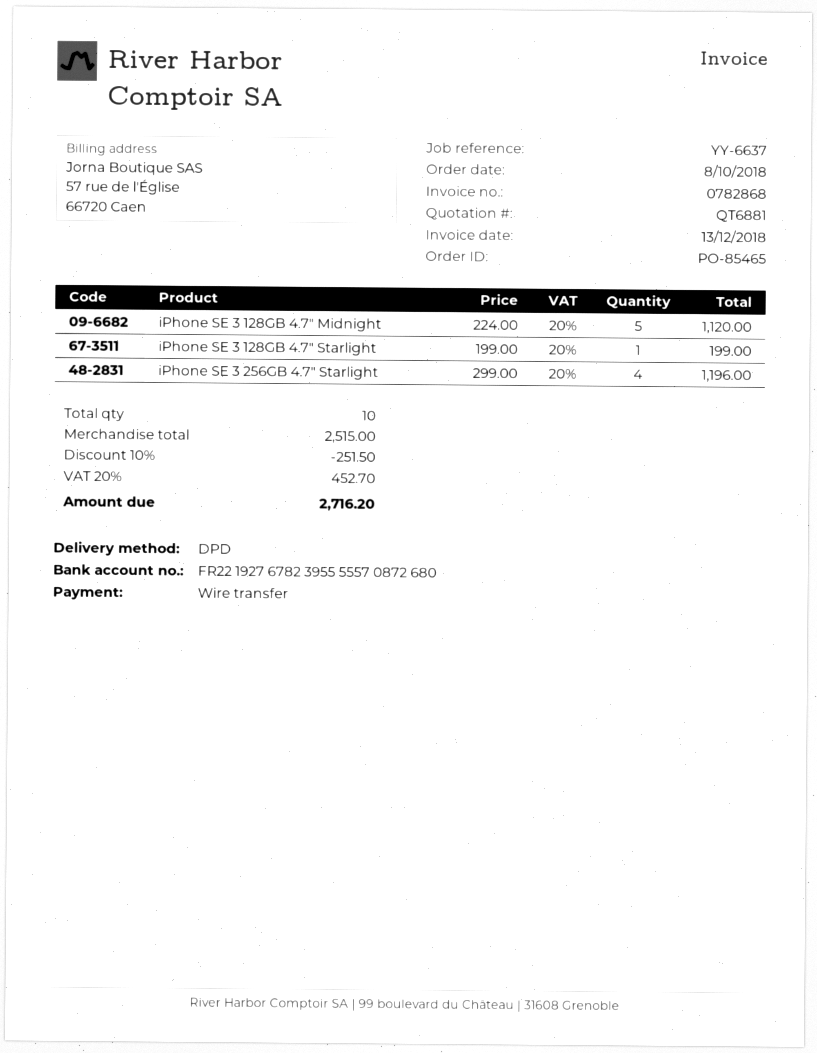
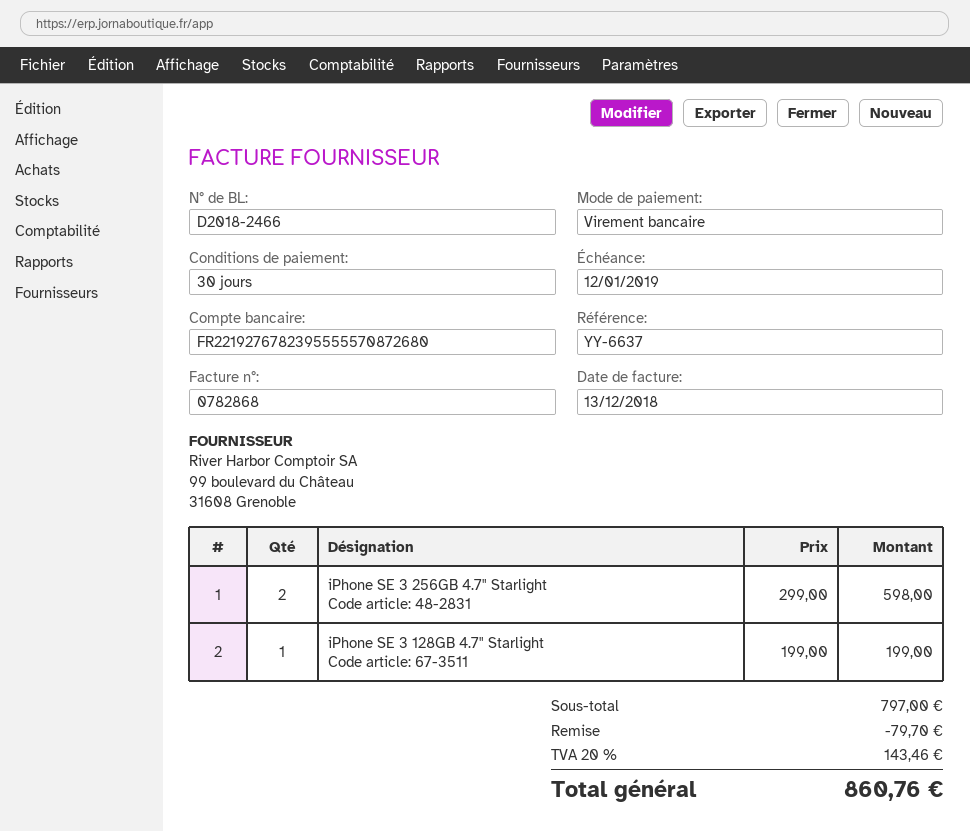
iPhone SE 3 128GB 4.7" Midnight: 5 x 224.00 = 1120.00 -> none
iPhone SE 3 256GB 4.7" Starlight: 4 x 299.00 = 1196.00 -> 2 x 299.00 = 598.00
subtotal: 2515.00 -> 797.00
discount: 251.50 -> 79.70
tax: 20% = 452.70 -> 20% = 143.46
total: 2716.20 -> 860.76

